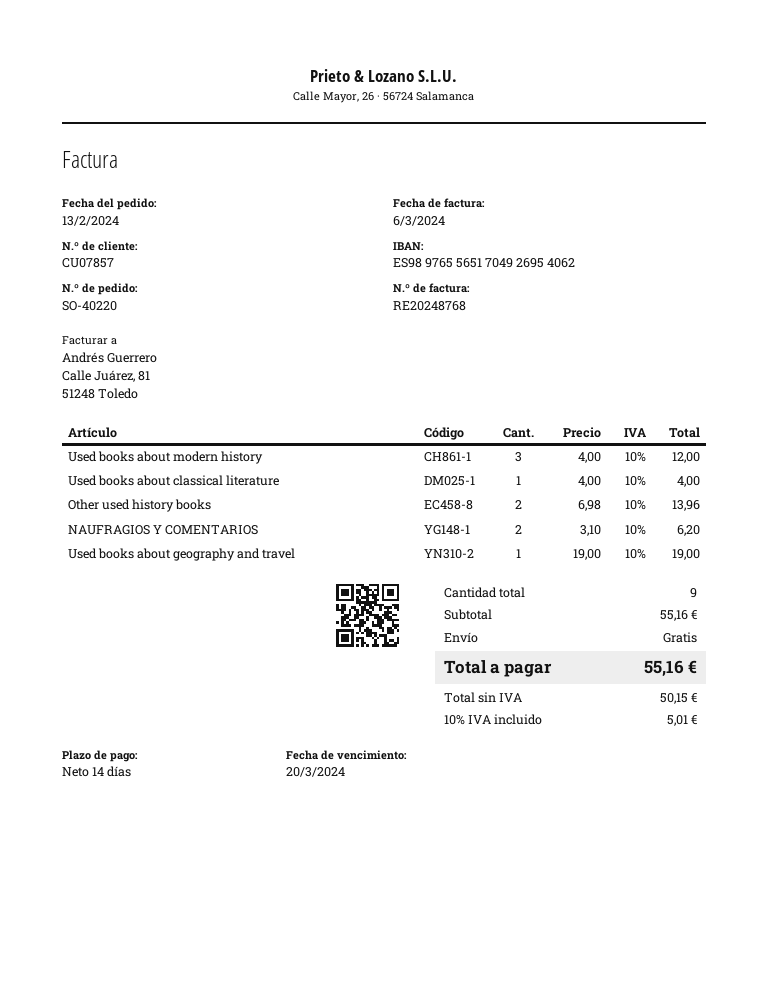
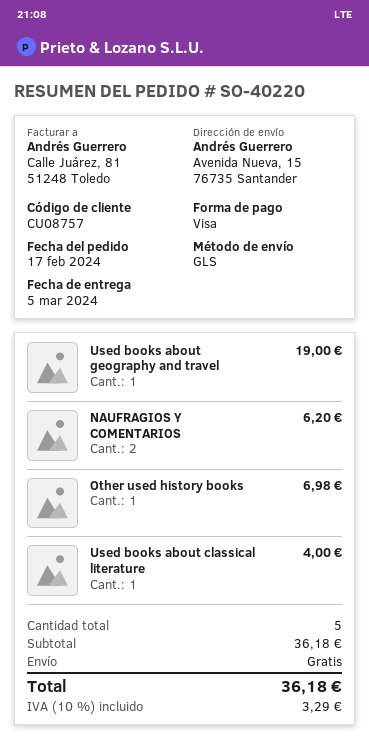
order date: 2024-02-13 -> 2024-02-17
customer number: CU07857 -> CU08757
Used books about modern history: 3 for 12.00 -> none
Other used history books: 2 for 13.96 -> 1 for 6.98
total quantity: 9 -> 5
subtotal: 55.16 -> 36.18
tax: 10% = 5.01 -> 10% = 3.29
total: 55.16 -> 36.18

